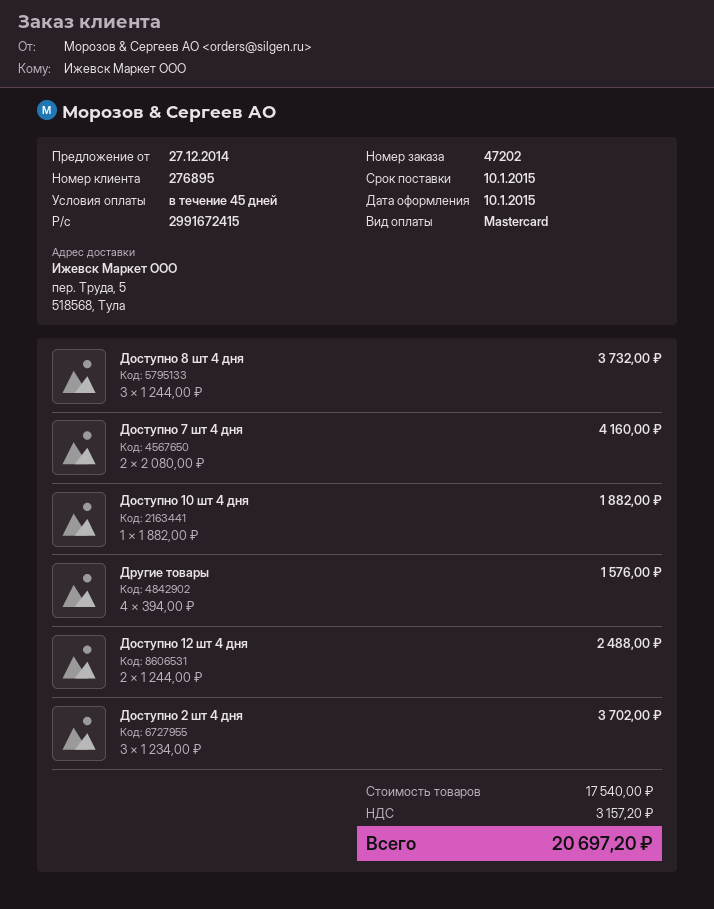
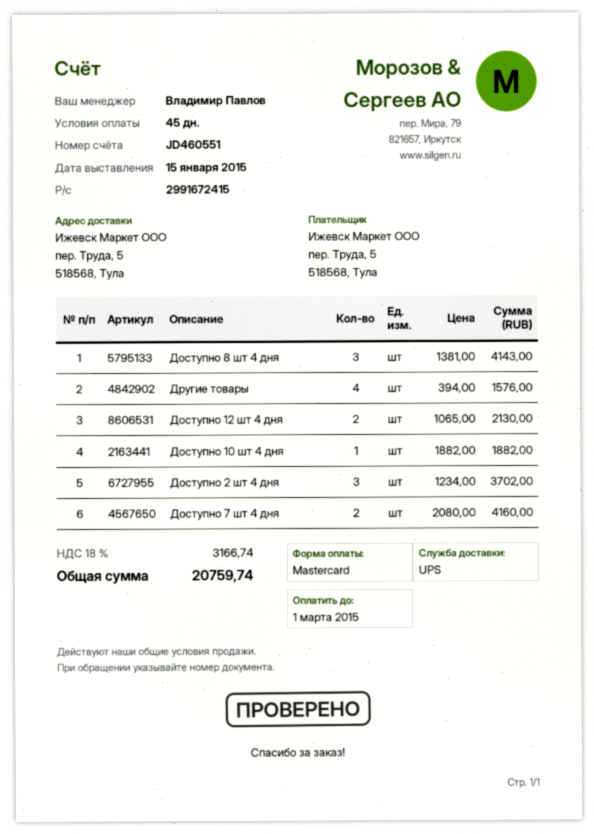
Доступно 8 шт 4 дня: 3 x 1244.00 = 3732.00 -> 3 x 1381.00 = 4143.00
Доступно 12 шт 4 дня: 2 x 1244.00 = 2488.00 -> 2 x 1065.00 = 2130.00
tax: 3157.20 -> 3166.74
total: 20697.20 -> 20759.74

